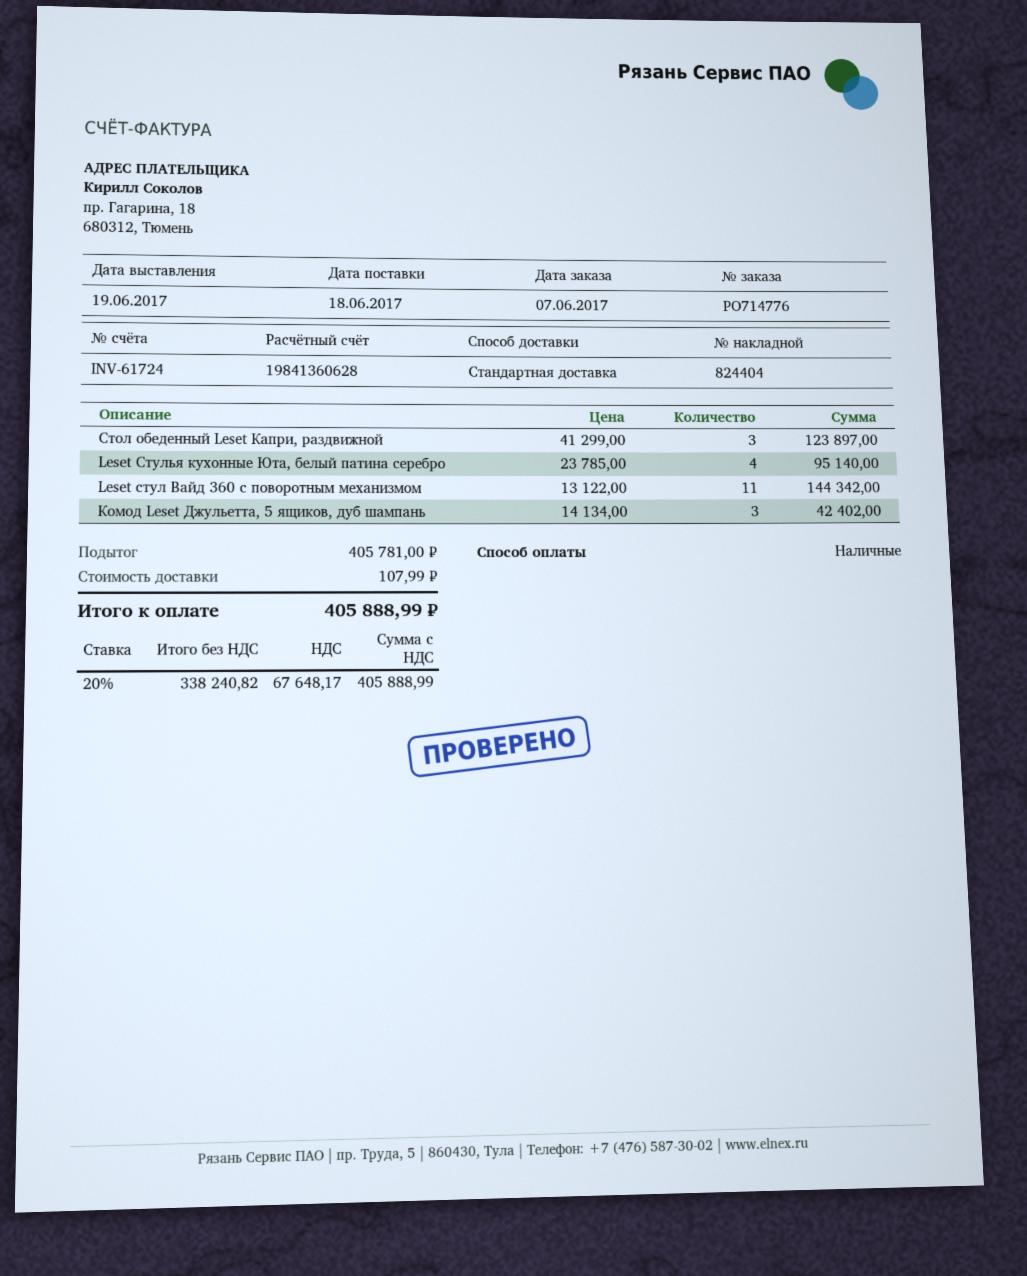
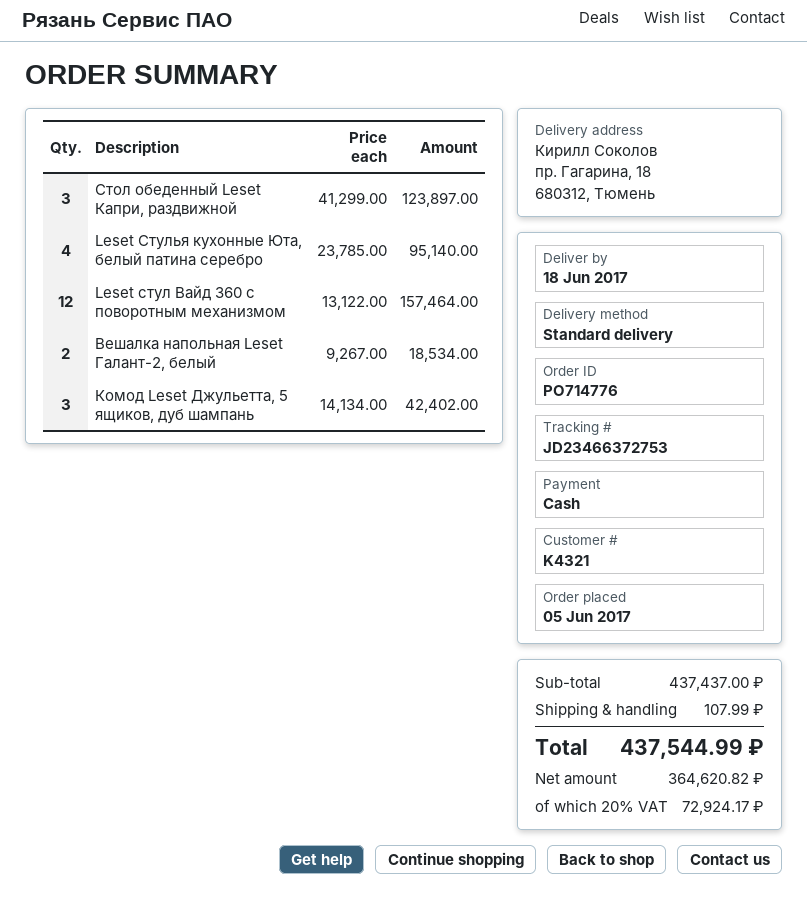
order date: 2017-06-07 -> 2017-06-05
Leset стул Вайд 360 с поворотным механизмом: 11 x 13122.00 = 144342.00 -> 12 x 13122.00 = 157464.00
Вешалка напольная Leset Галант-2, белый: none -> 2 x 9267.00 = 18534.00
subtotal: 405781.00 -> 437437.00
net: 338240.82 -> 364620.82
tax: 20% = 67648.17 -> 20% = 72924.17
total: 405888.99 -> 437544.99

